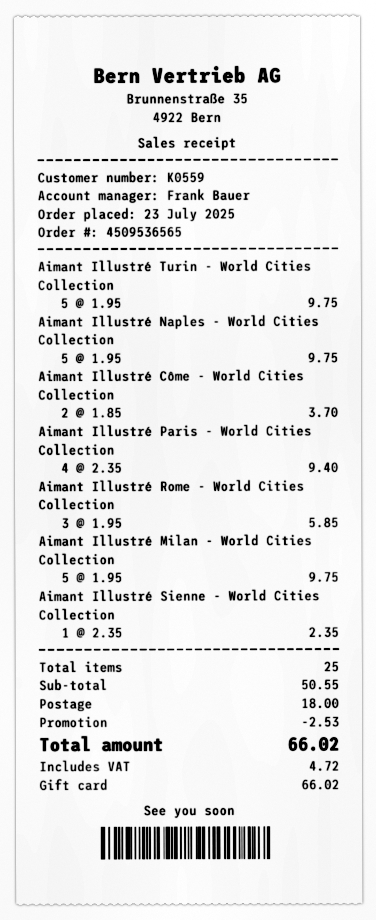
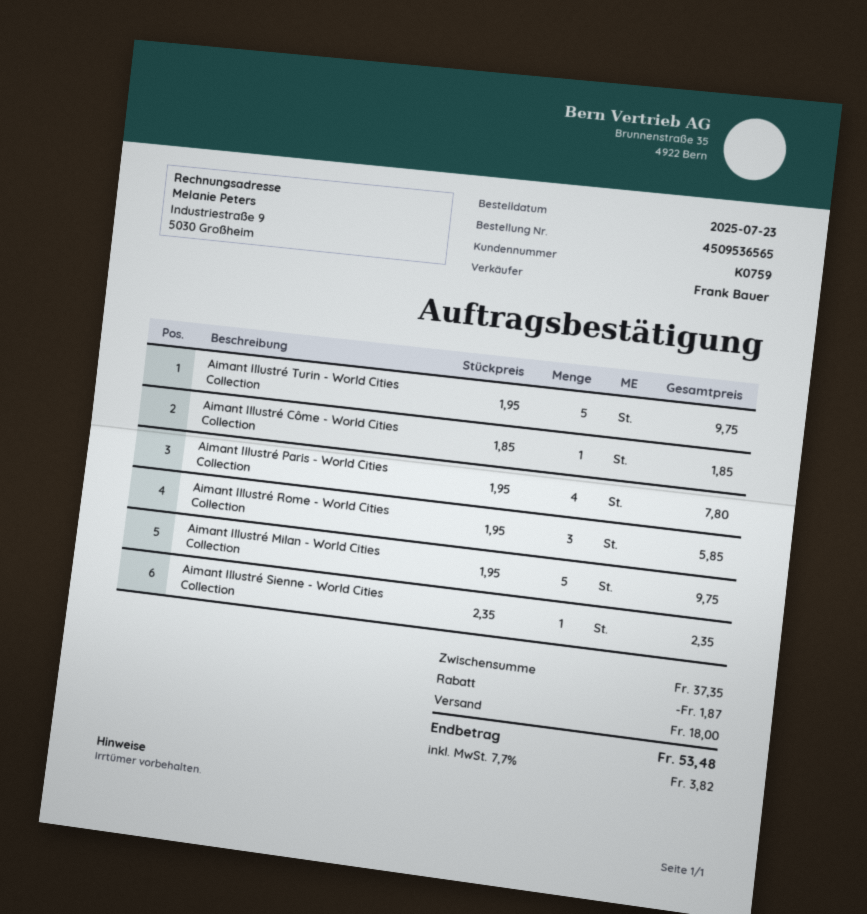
customer number: K0559 -> K0759
Aimant Illustré Naples - World Cities Collection: 5 x 1.95 = 9.75 -> none
Aimant Illustré Côme - World Cities Collection: 2 x 1.85 = 3.70 -> 1 x 1.85 = 1.85
Aimant Illustré Paris - World Cities Collection: 4 x 2.35 = 9.40 -> 4 x 1.95 = 7.80
subtotal: 50.55 -> 37.35
discount: 2.53 -> 1.87
tax: 4.72 -> 3.82
total: 66.02 -> 53.48

